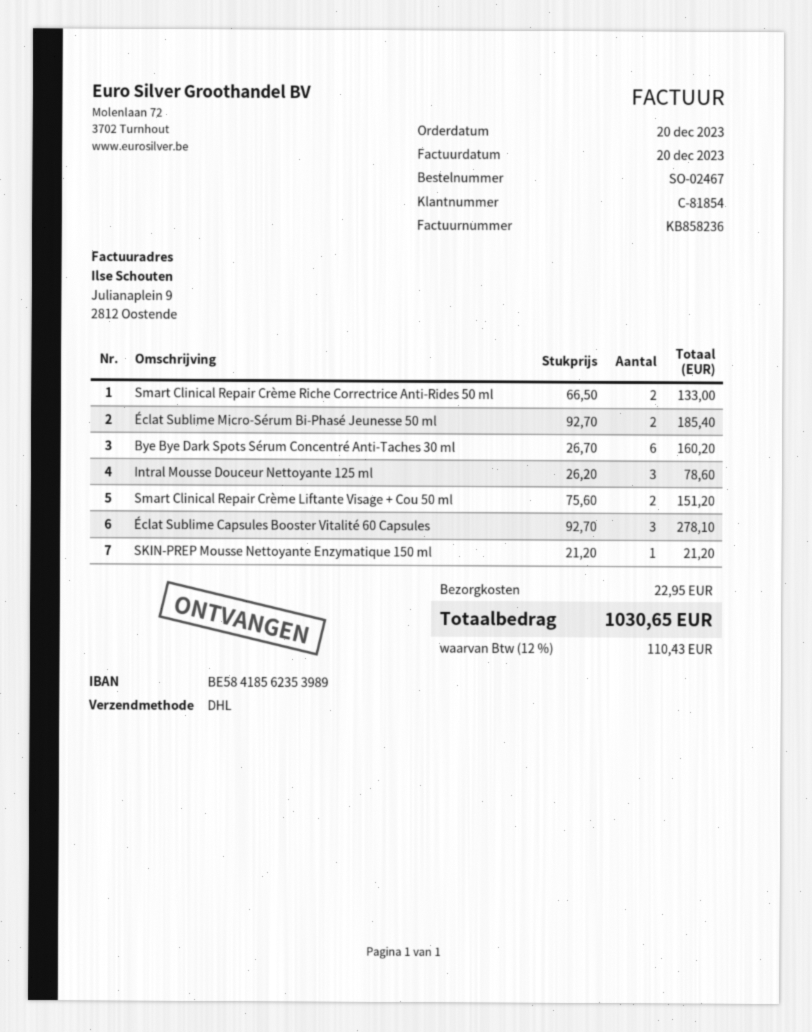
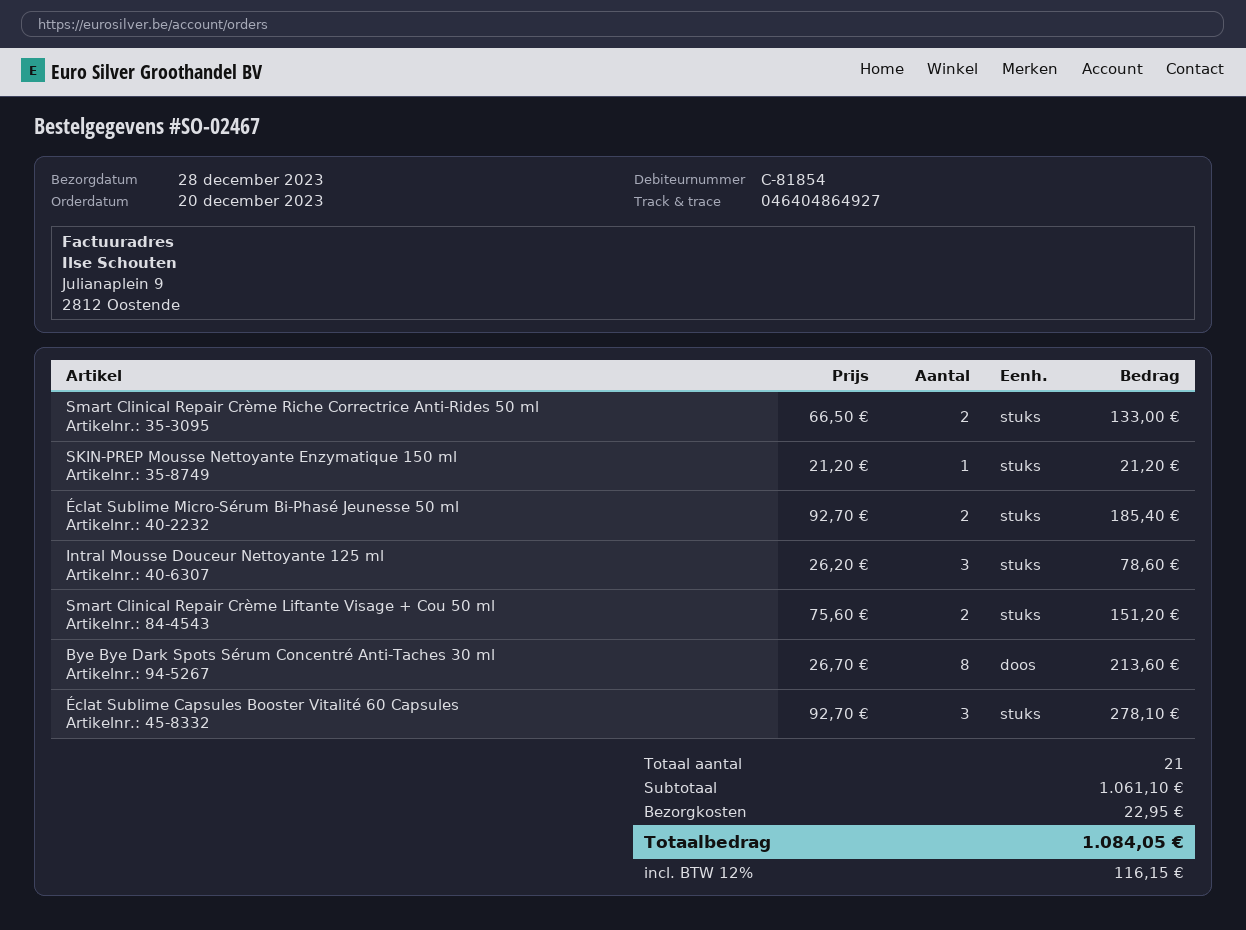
Bye Bye Dark Spots Sérum Concentré Anti-Taches 30 ml: 6 x 26.70 = 160.20 -> 8 x 26.70 = 213.60
tax: 12% = 110.43 -> 12% = 116.15
total: 1030.65 -> 1084.05

